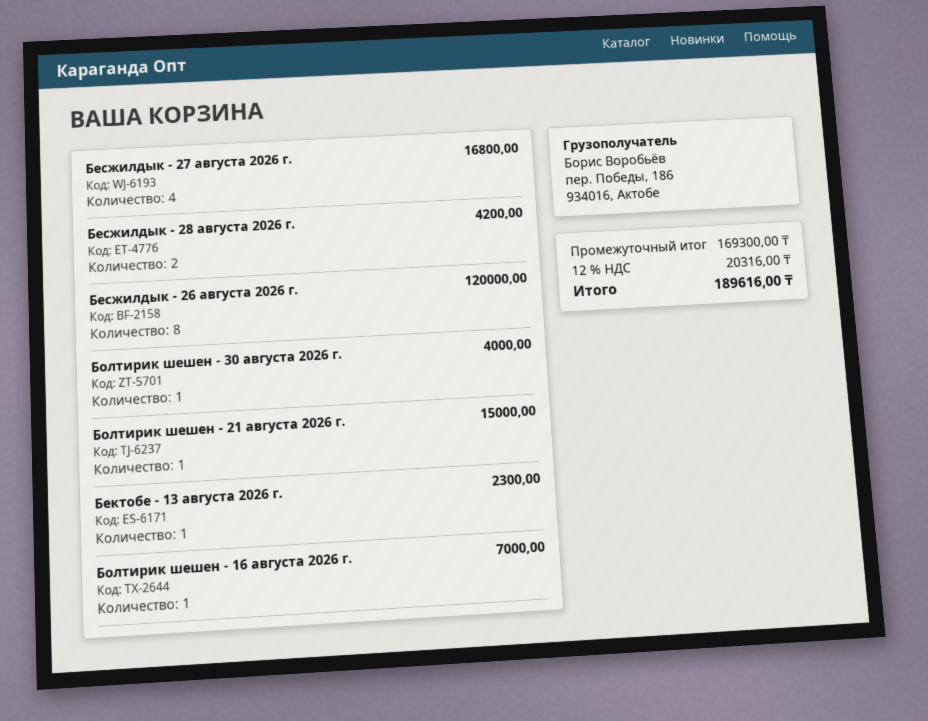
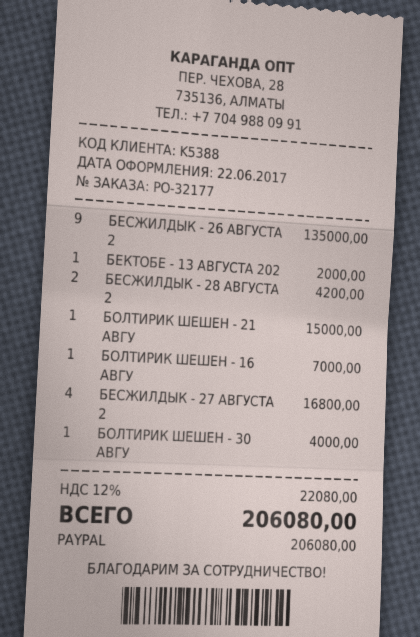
Бесжилдык - 26 августа 2026 г.: 8 for 120000.00 -> 9 for 135000.00
Бектобе - 13 августа 2026 г.: 1 for 2300.00 -> 1 for 2000.00
tax: 12% = 20316.00 -> 12% = 22080.00
total: 189616.00 -> 206080.00

